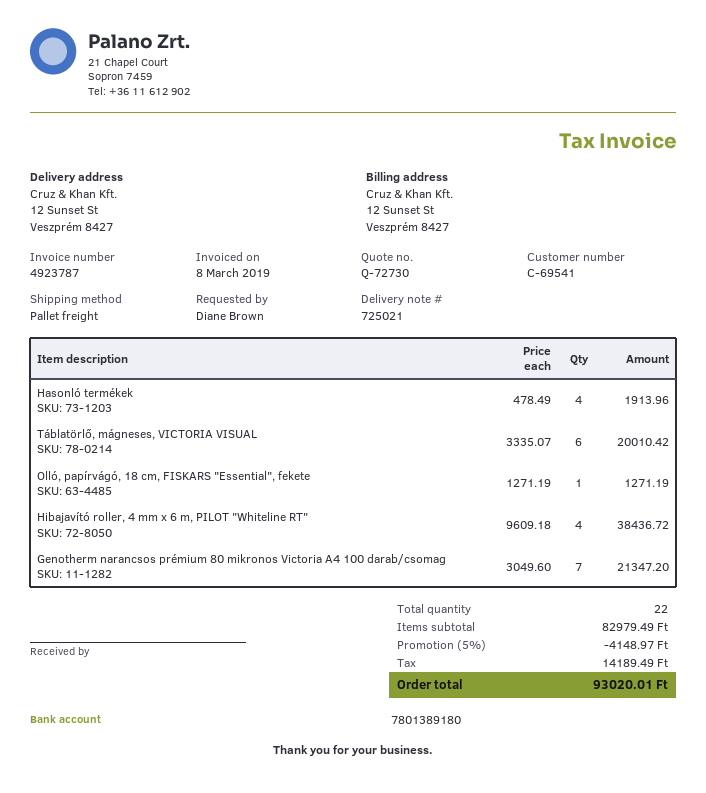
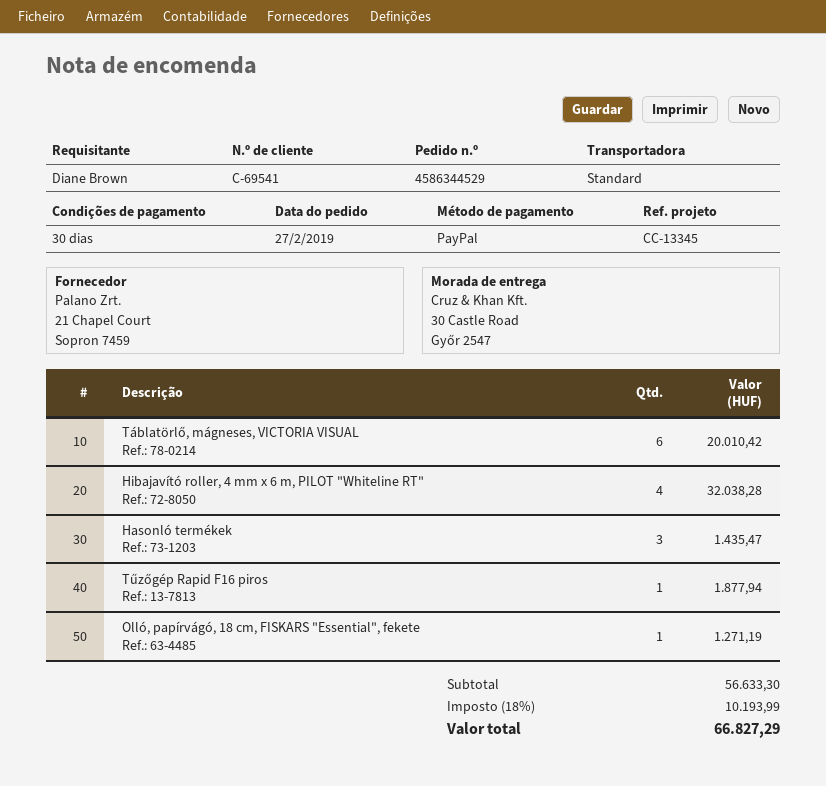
shipping method: pallet freight -> standard
ship to: 12 Sunset St, Veszprém 8427 -> 30 Castle Road, Győr 2547
Hasonló termékek: 4 for 1913.96 -> 3 for 1435.47
Hibajavító roller, 4 mm x 6 m, PILOT "Whiteline RT": 4 for 38436.72 -> 4 for 32038.28
Genotherm narancsos prémium 80 mikronos Victoria A4 100 darab/csomag: 7 for 21347.20 -> none
Tűzőgép Rapid F16 piros: none -> 1 for 1877.94
subtotal: 82979.49 -> 56633.30
discount: 5% = 4148.97 -> none
tax: 14189.49 -> 10193.99
total: 93020.01 -> 66827.29

